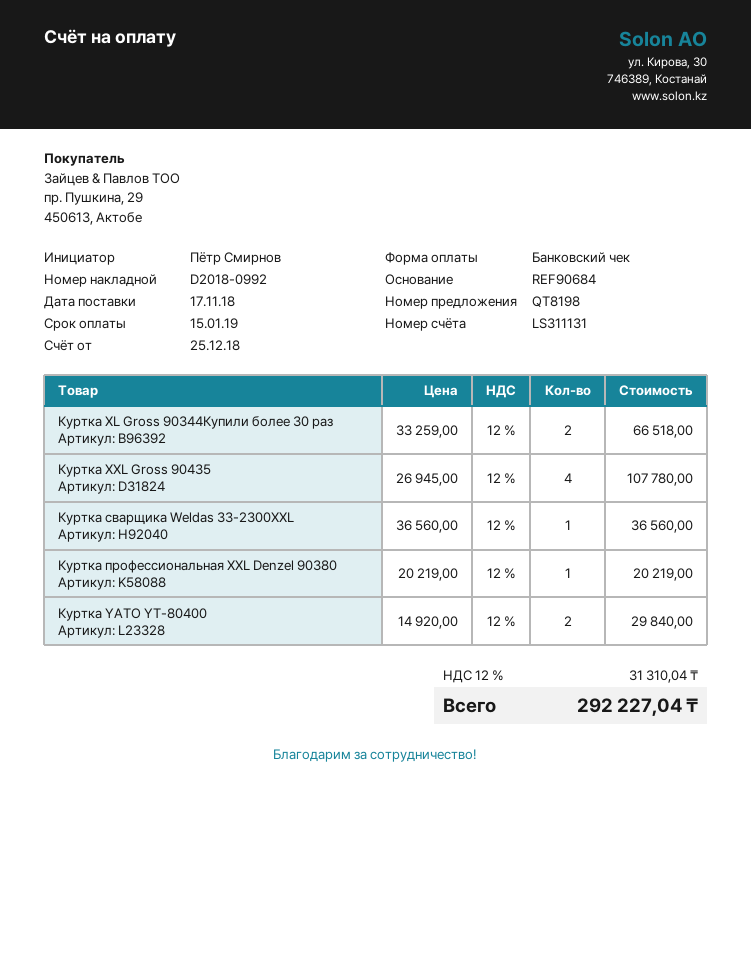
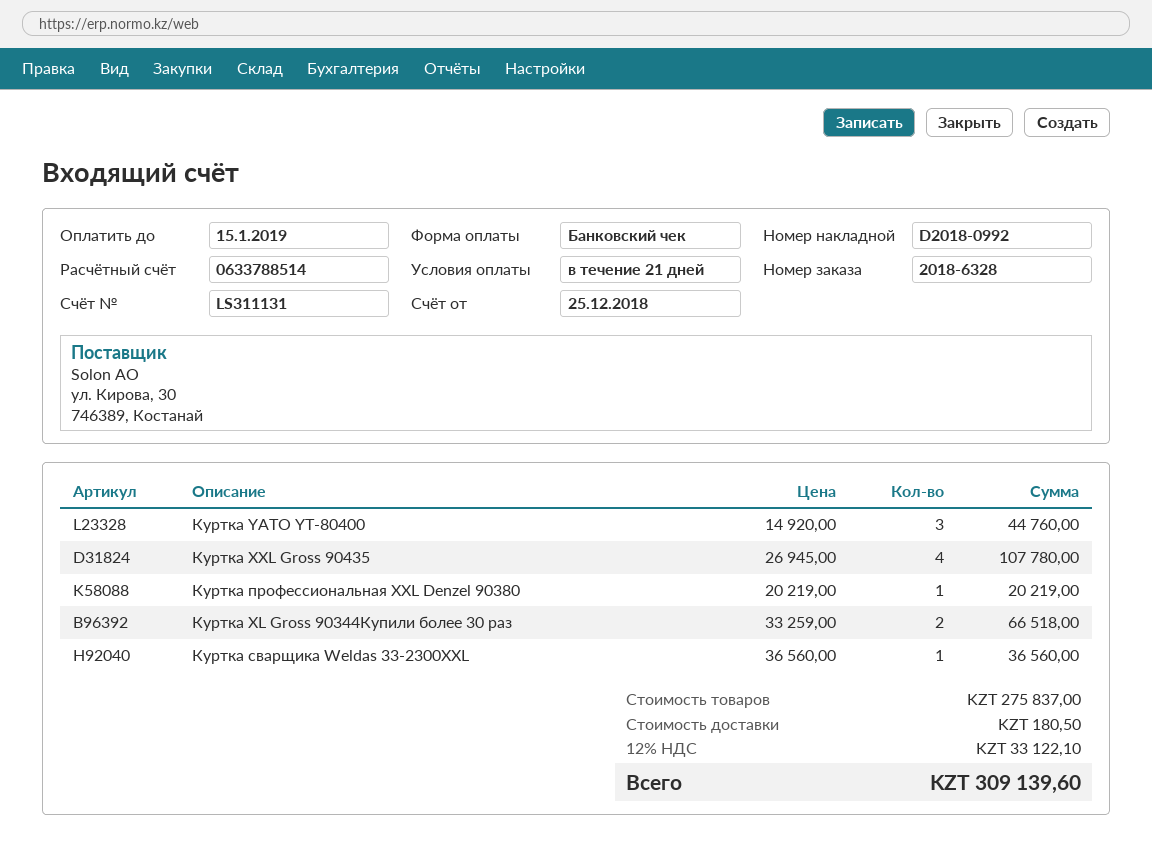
Куртка YATO YT-80400: 2 x 14920.00 = 29840.00 -> 3 x 14920.00 = 44760.00
shipping: none -> 180.50
tax: 12% = 31310.04 -> 12% = 33122.10
total: 292227.04 -> 309139.60

